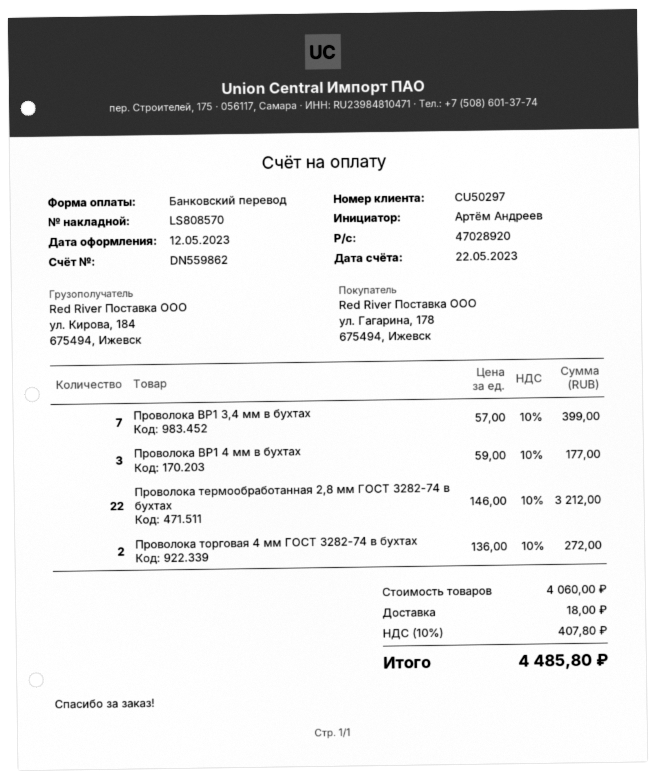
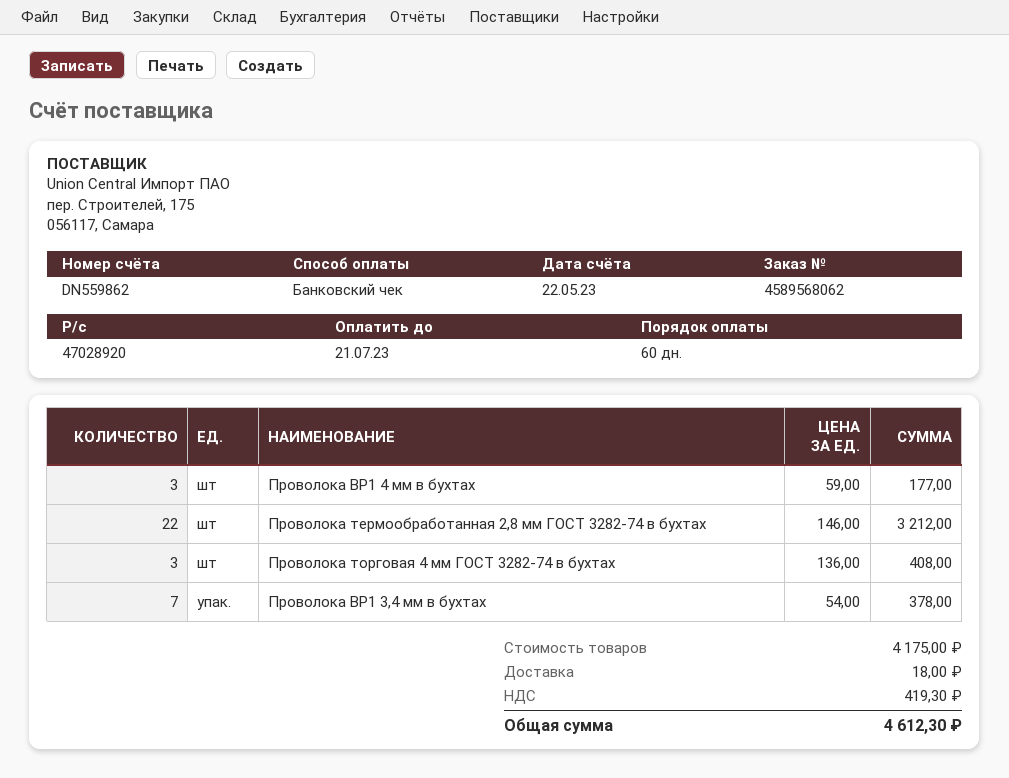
payment method: bank transfer -> cheque
Проволока ВР1 3,4 мм в бухтах: 7 x 57.00 = 399.00 -> 7 x 54.00 = 378.00
Проволока торговая 4 мм ГОСТ 3282-74 в бухтах: 2 x 136.00 = 272.00 -> 3 x 136.00 = 408.00
subtotal: 4060.00 -> 4175.00
tax: 407.80 -> 419.30
total: 4485.80 -> 4612.30

